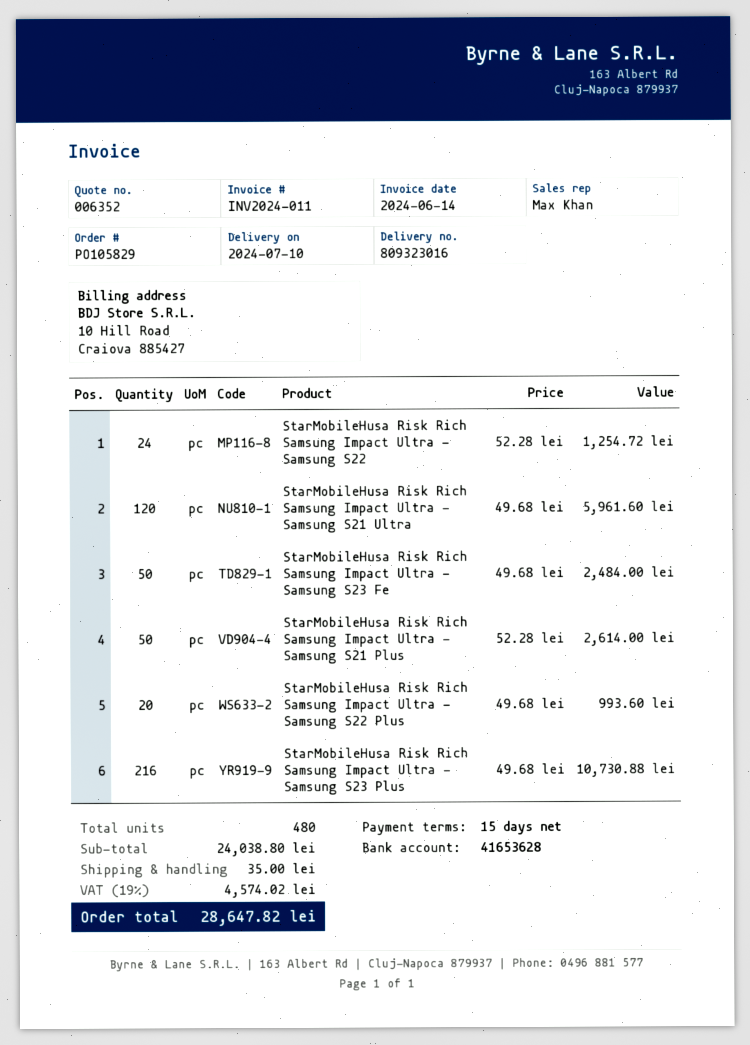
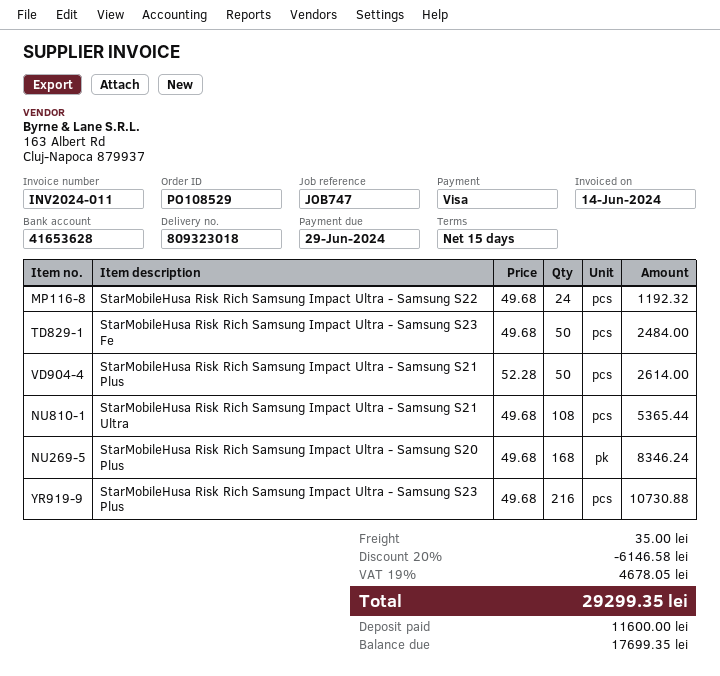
order number: PO105829 -> PO108529
delivery note number: 809323016 -> 809323018
StarMobileHusa Risk Rich Samsung Impact Ultra - Samsung S22: 24 x 52.28 = 1254.72 -> 24 x 49.68 = 1192.32
StarMobileHusa Risk Rich Samsung Impact Ultra - Samsung S21 Ultra: 120 x 49.68 = 5961.60 -> 108 x 49.68 = 5365.44
StarMobileHusa Risk Rich Samsung Impact Ultra - Samsung S22 Plus: 20 x 49.68 = 993.60 -> none
StarMobileHusa Risk Rich Samsung Impact Ultra - Samsung S20 Plus: none -> 168 x 49.68 = 8346.24
discount: none -> 20% = 6146.58
tax: 19% = 4574.02 -> 19% = 4678.05
total: 28647.82 -> 29299.35

